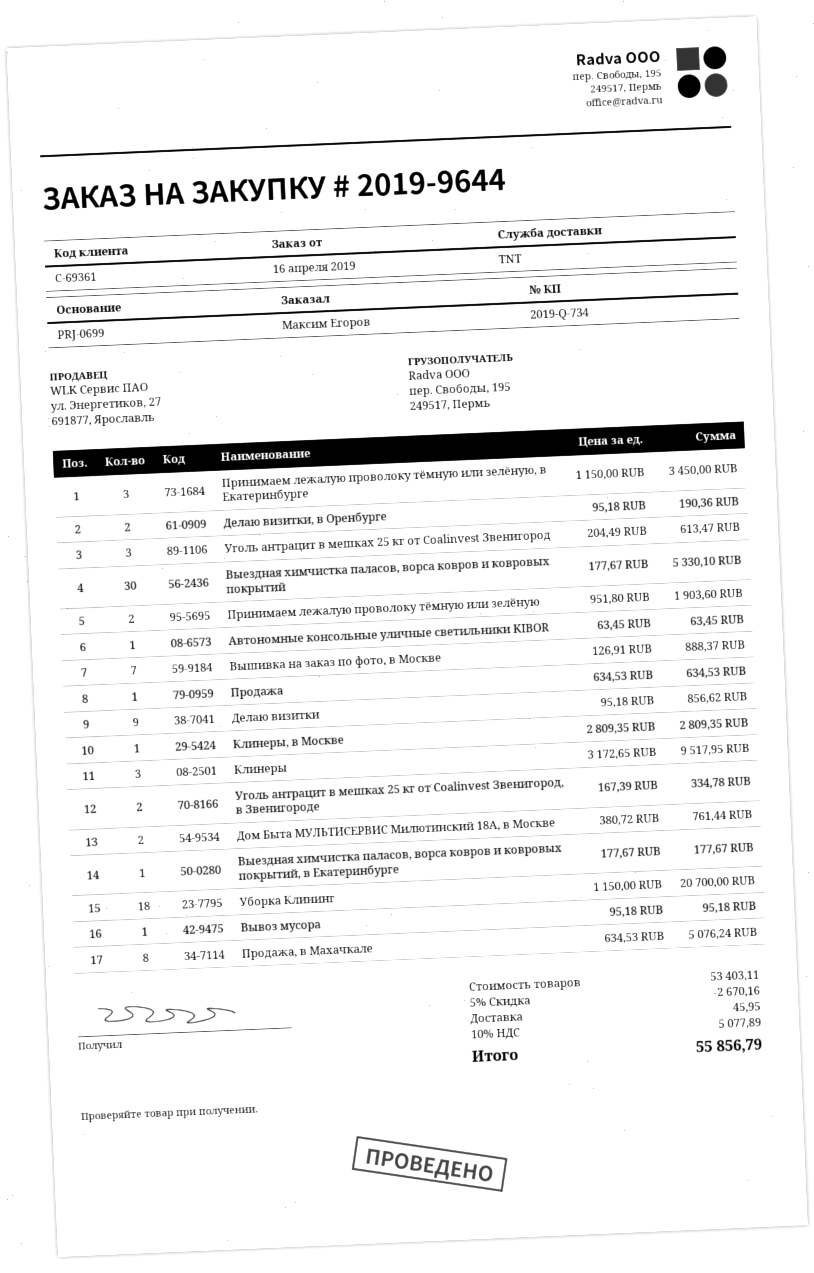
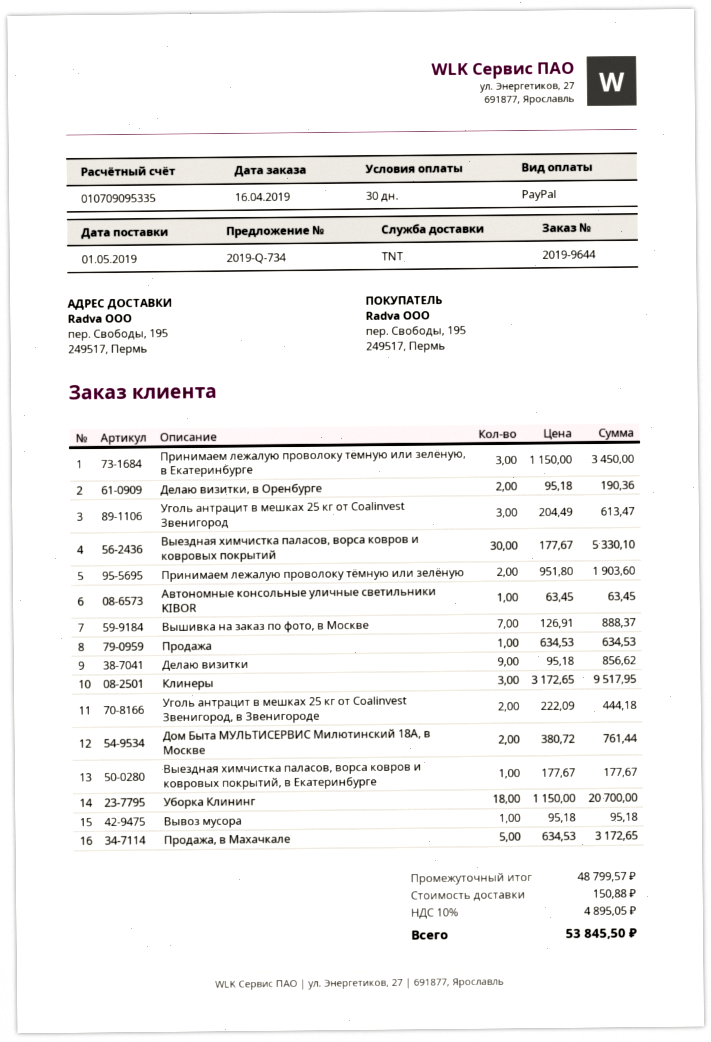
Клинеры, в Москве: 1 x 2809.35 = 2809.35 -> none
Уголь антрацит в мешках 25 кг от Coalinvest Звенигород, в Звенигороде: 2 x 167.39 = 334.78 -> 2 x 222.09 = 444.18
Продажа, в Махачкале: 8 x 634.53 = 5076.24 -> 5 x 634.53 = 3172.65
subtotal: 53403.11 -> 48799.57
discount: 5% = 2670.16 -> none
shipping: 45.95 -> 150.88
tax: 10% = 5077.89 -> 10% = 4895.05
total: 55856.79 -> 53845.50

